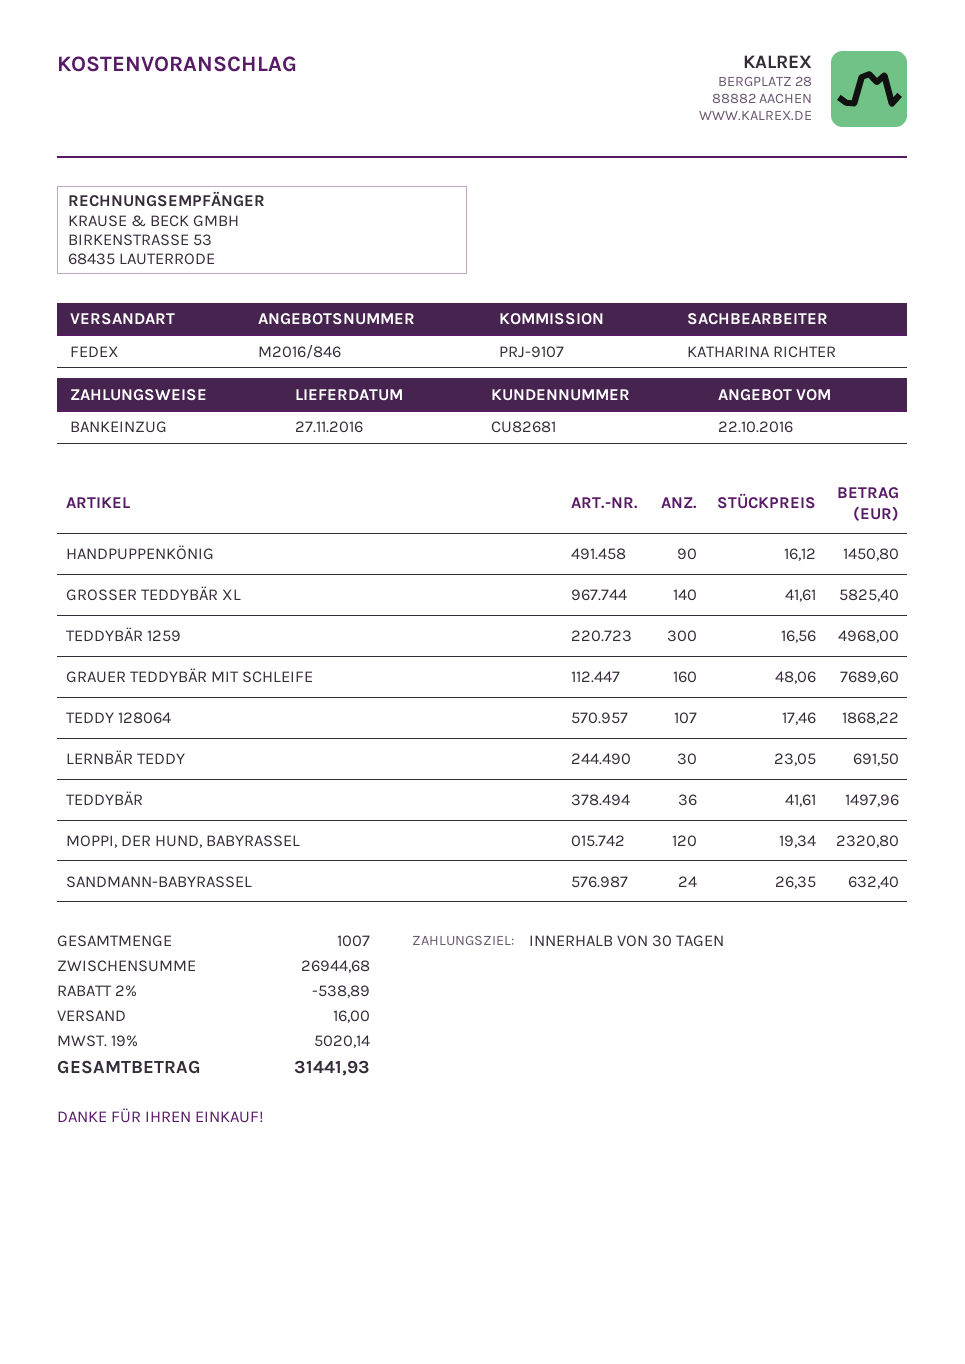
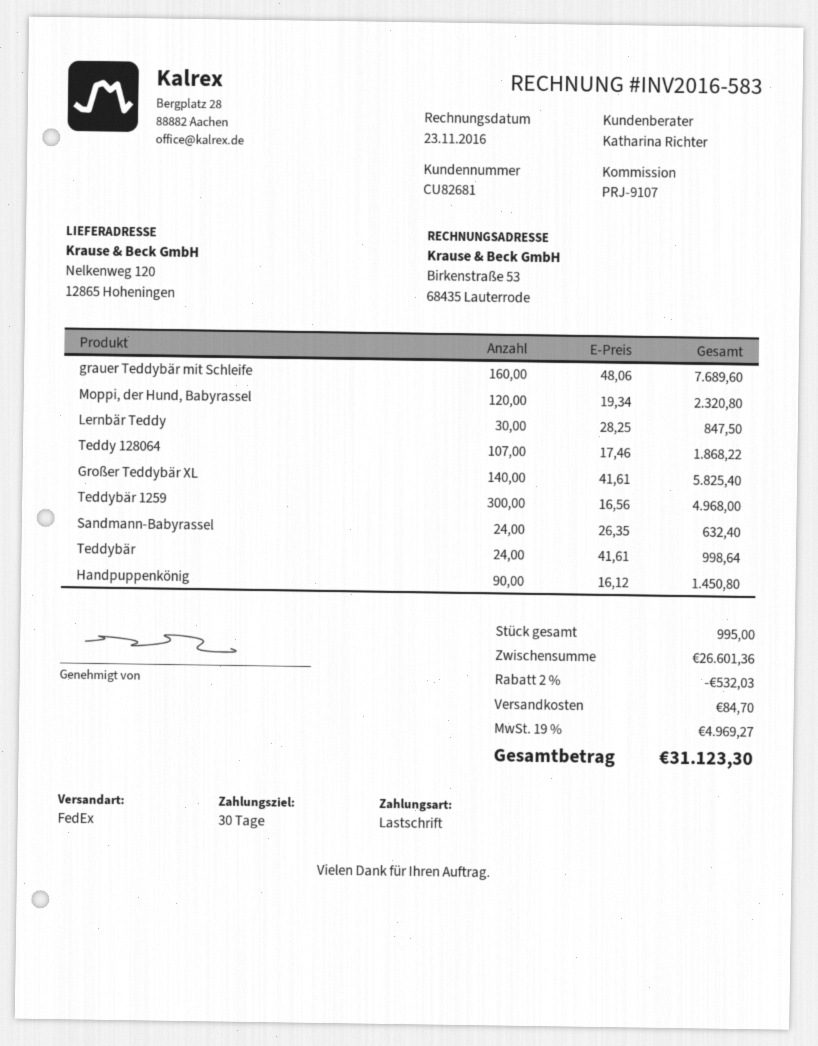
LERNBÄR TEDDY: 30 x 23.05 = 691.50 -> 30 x 28.25 = 847.50
TEDDYBÄR: 36 x 41.61 = 1497.96 -> 24 x 41.61 = 998.64
total quantity: 1007 -> 995
subtotal: 26944.68 -> 26601.36
discount: 2% = 538.89 -> 2% = 532.03
shipping: 16.00 -> 84.70
tax: 19% = 5020.14 -> 19% = 4969.27
total: 31441.93 -> 31123.30

